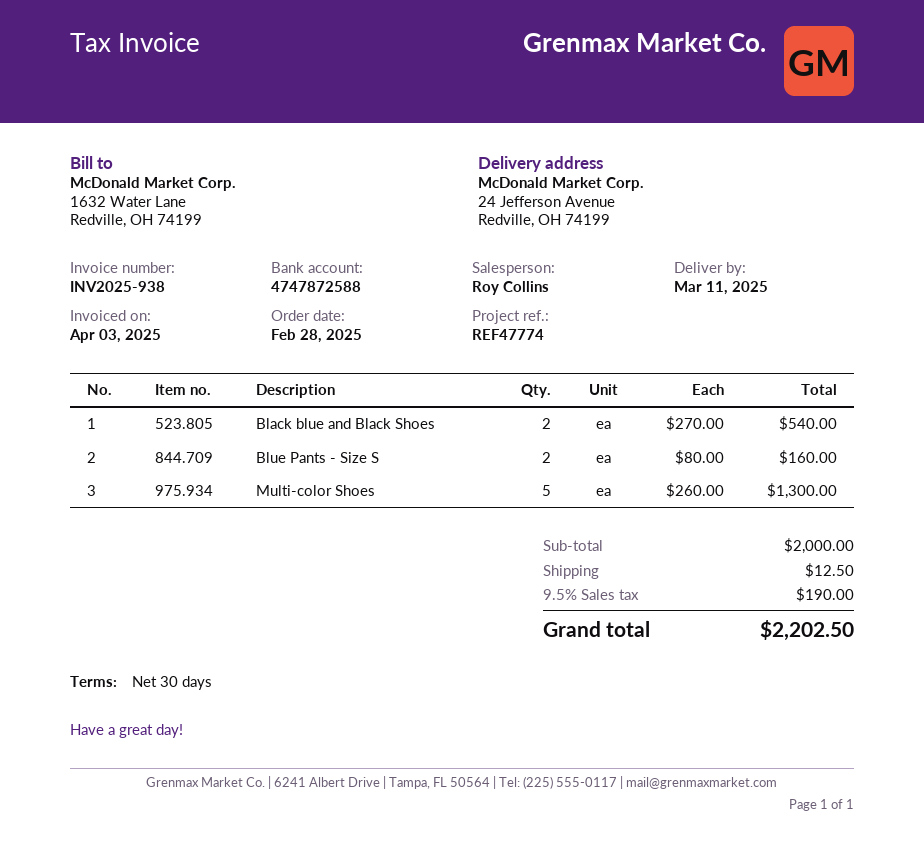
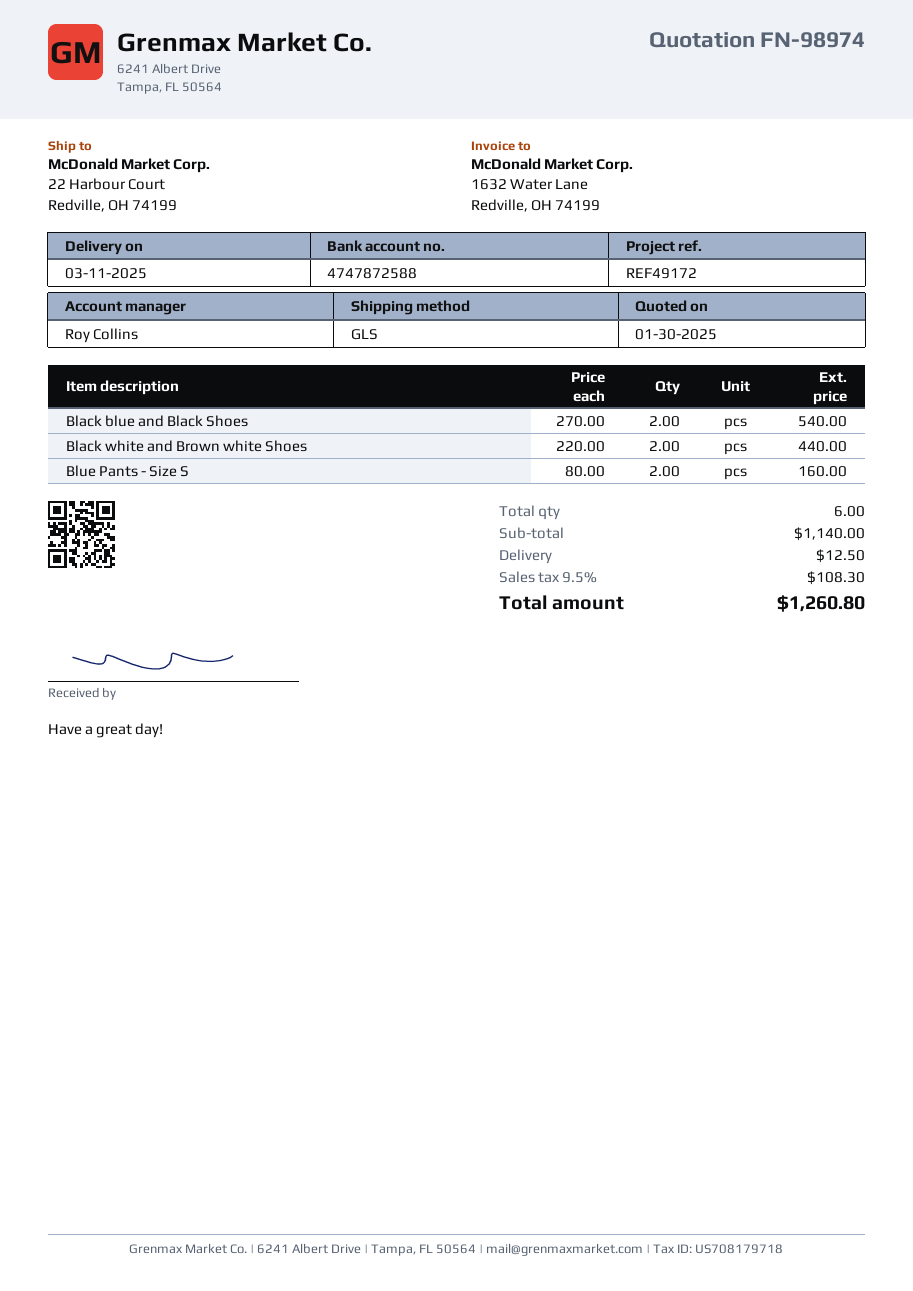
reference: REF47774 -> REF49172
ship to: 24 Jefferson Avenue, Redville, OH 74199 -> 22 Harbour Court, Redville, OH 74199
Multi-color Shoes: 5 x 260.00 = 1300.00 -> none
Black white and Brown white Shoes: none -> 2 x 220.00 = 440.00
subtotal: 2000.00 -> 1140.00
tax: 9.5% = 190.00 -> 9.5% = 108.30
total: 2202.50 -> 1260.80

